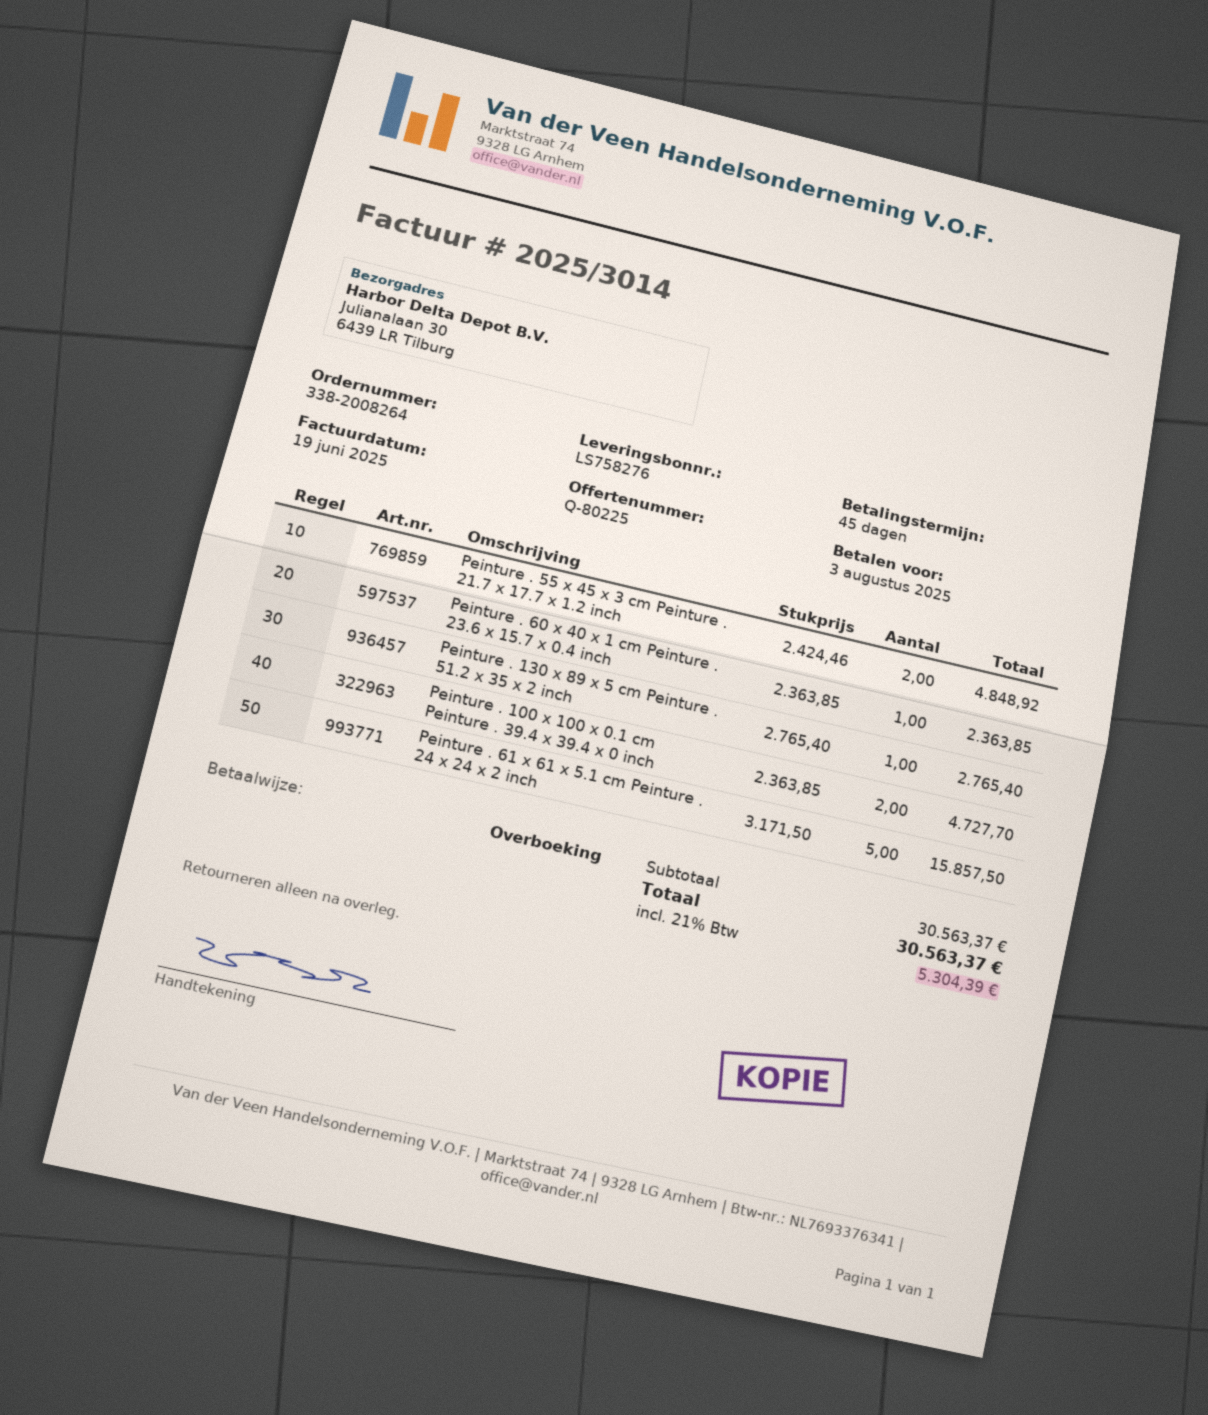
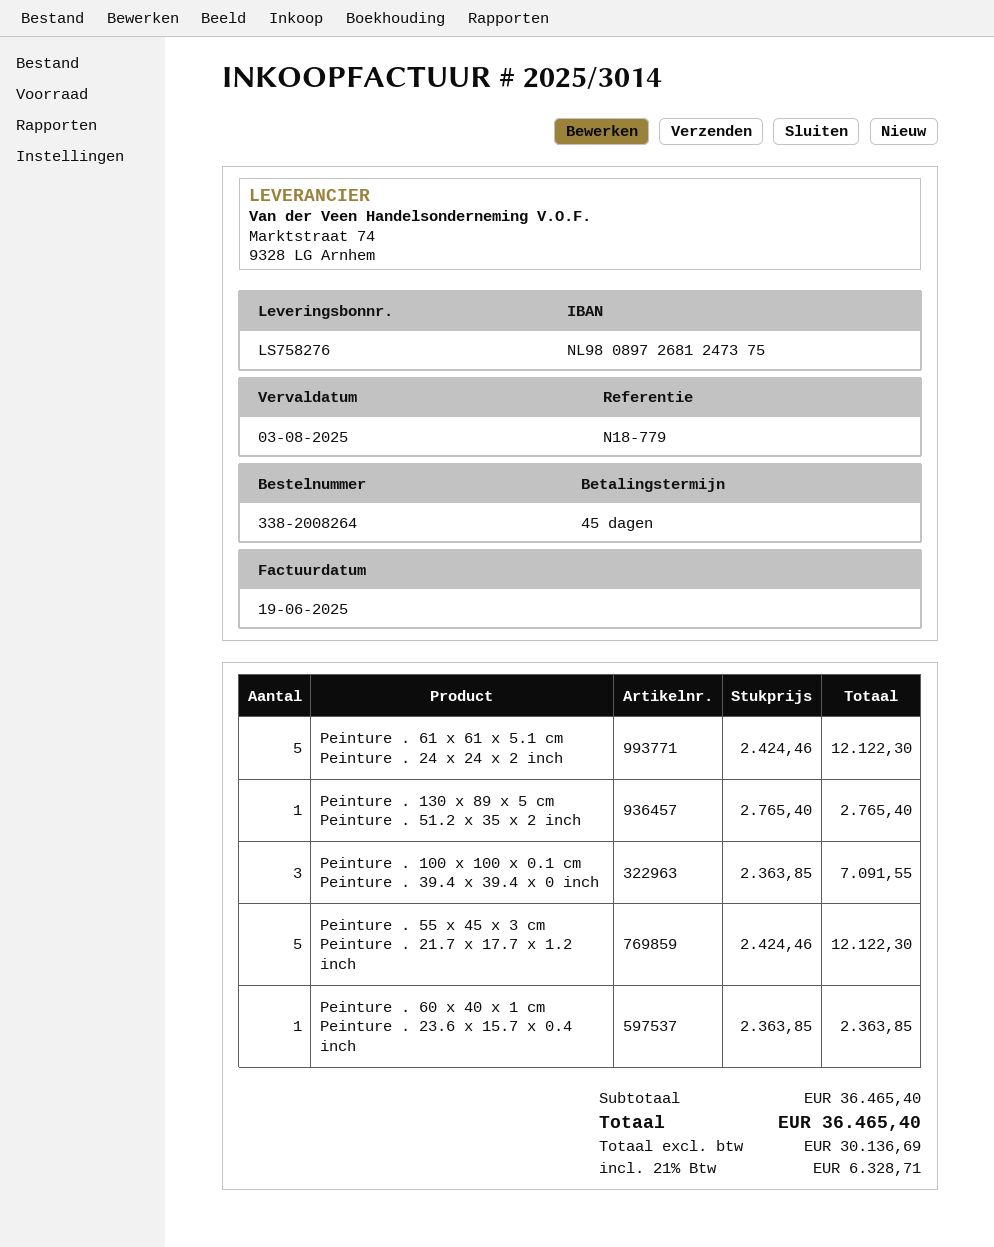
Peinture . 55 x 45 x 3 cm Peinture . 21.7 x 17.7 x 1.2 inch: 2 x 2424.46 = 4848.92 -> 5 x 2424.46 = 12122.30
Peinture . 100 x 100 x 0.1 cm Peinture . 39.4 x 39.4 x 0 inch: 2 x 2363.85 = 4727.70 -> 3 x 2363.85 = 7091.55
Peinture . 61 x 61 x 5.1 cm Peinture . 24 x 24 x 2 inch: 5 x 3171.50 = 15857.50 -> 5 x 2424.46 = 12122.30
subtotal: 30563.37 -> 36465.40
tax: 21% = 5304.39 -> 21% = 6328.71
total: 30563.37 -> 36465.40

